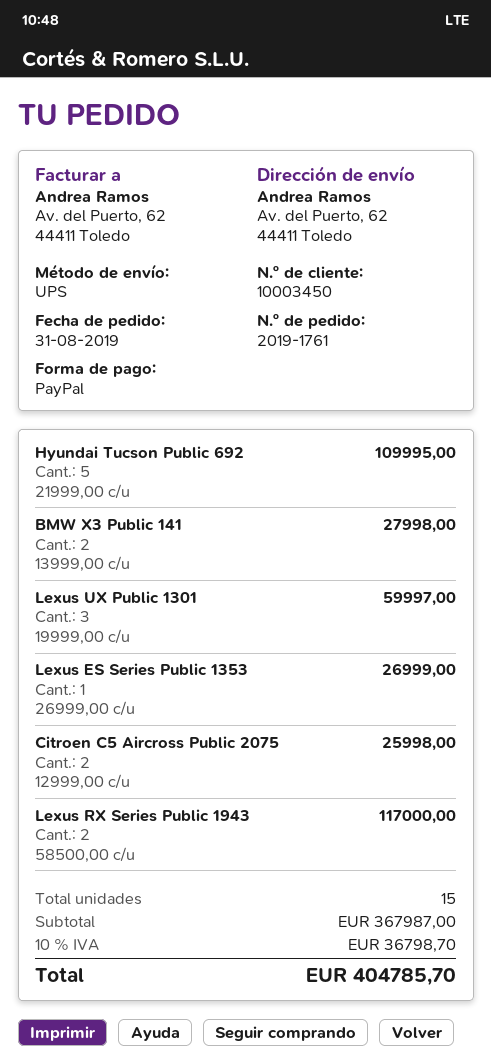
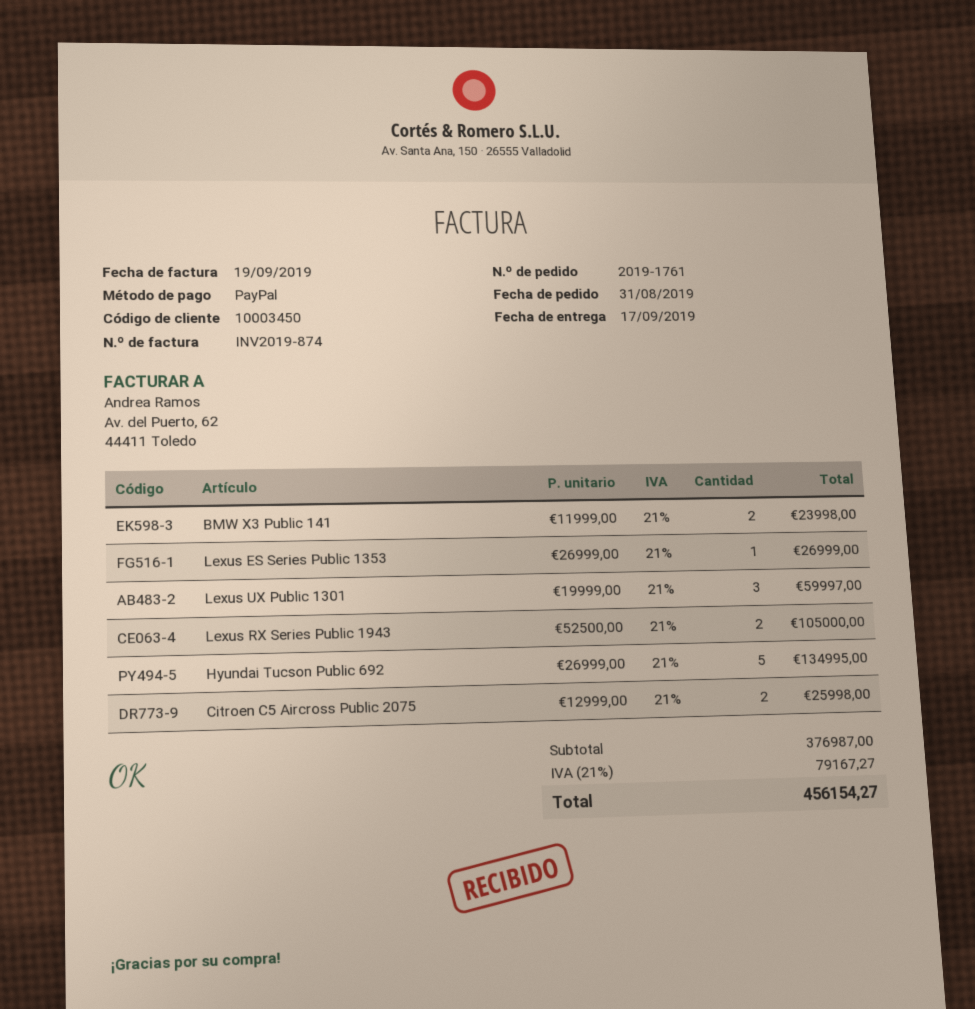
Hyundai Tucson Public 692: 5 x 21999.00 = 109995.00 -> 5 x 26999.00 = 134995.00
BMW X3 Public 141: 2 x 13999.00 = 27998.00 -> 2 x 11999.00 = 23998.00
Lexus RX Series Public 1943: 2 x 58500.00 = 117000.00 -> 2 x 52500.00 = 105000.00
subtotal: 367987.00 -> 376987.00
tax: 10% = 36798.70 -> 21% = 79167.27
total: 404785.70 -> 456154.27

